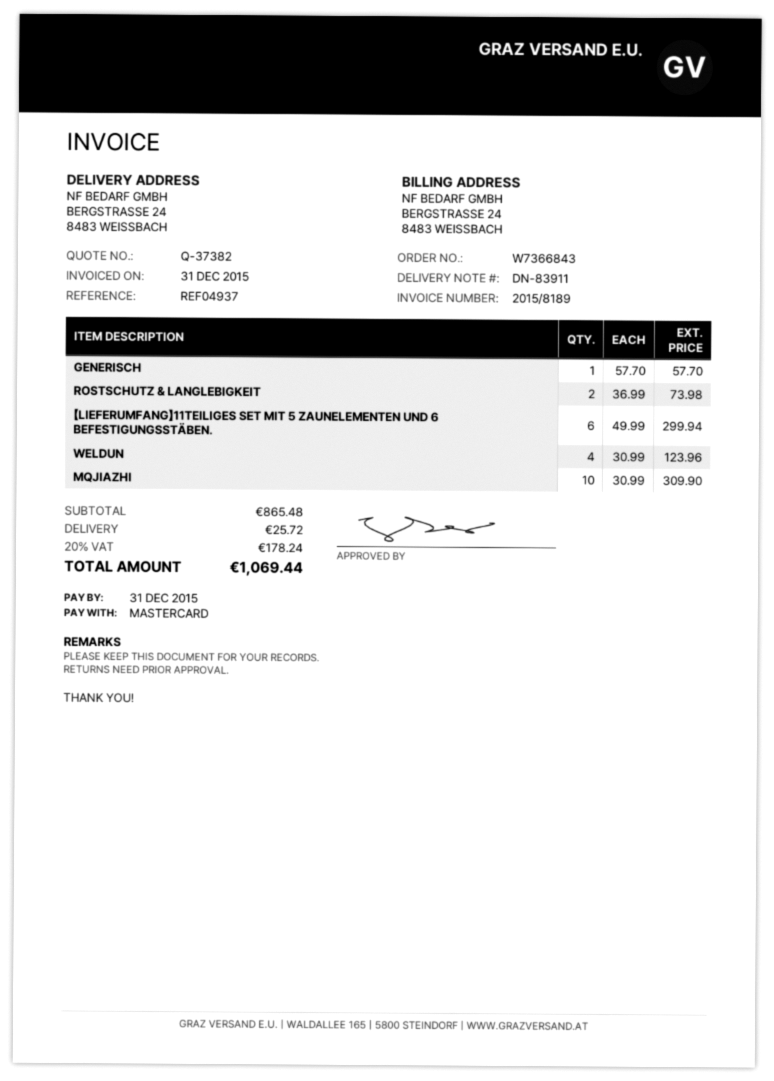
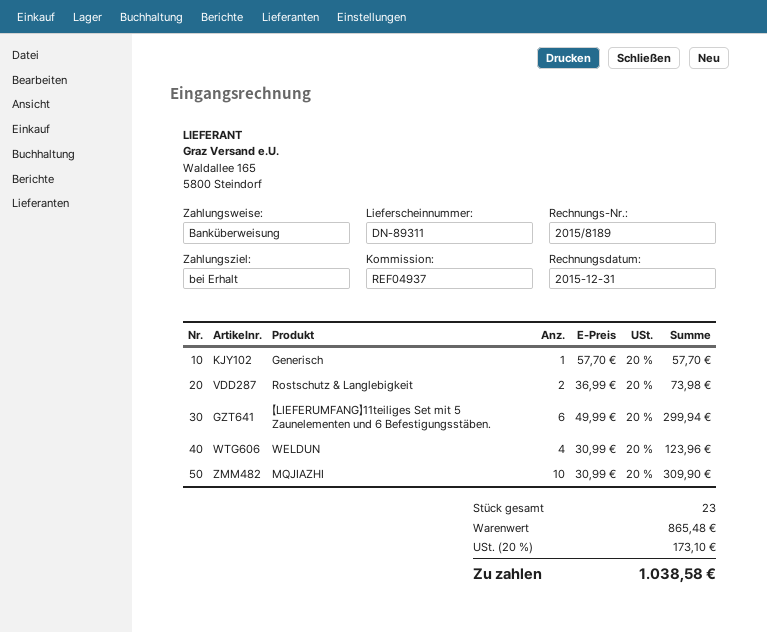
delivery note number: DN-83911 -> DN-89311
payment method: Mastercard -> bank transfer
shipping: 25.72 -> none
tax: 20% = 178.24 -> 20% = 173.10
total: 1069.44 -> 1038.58

